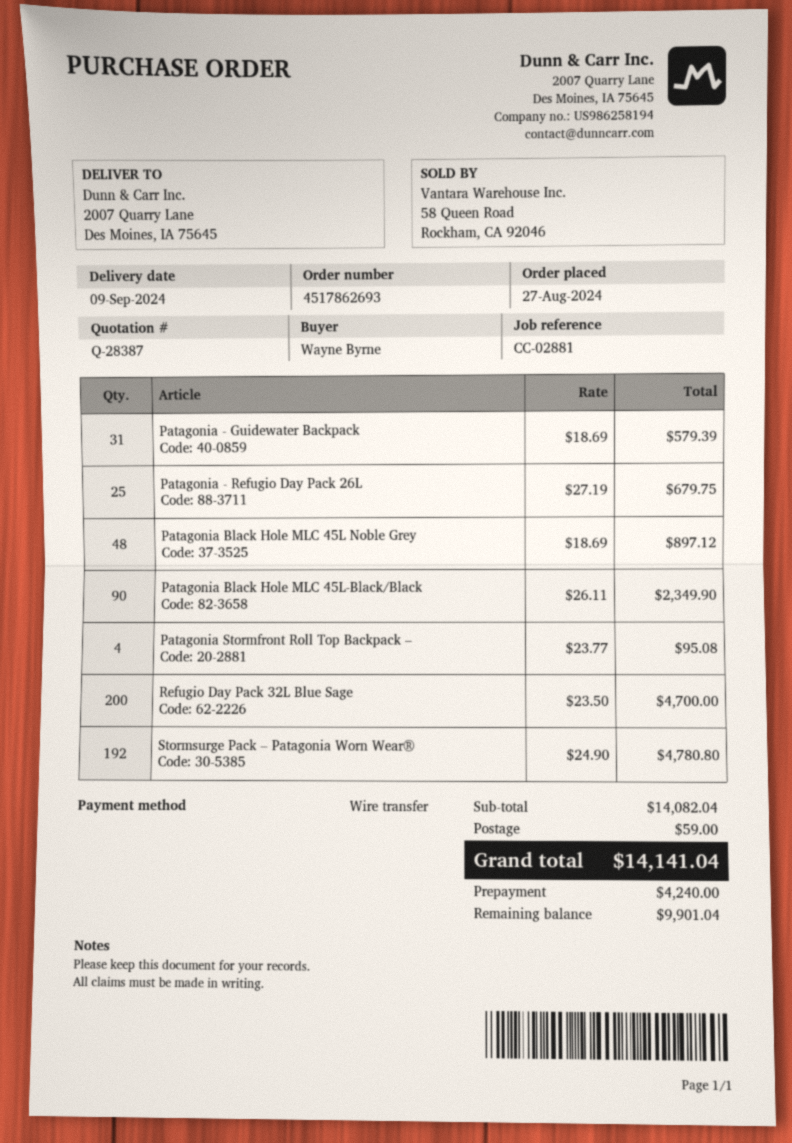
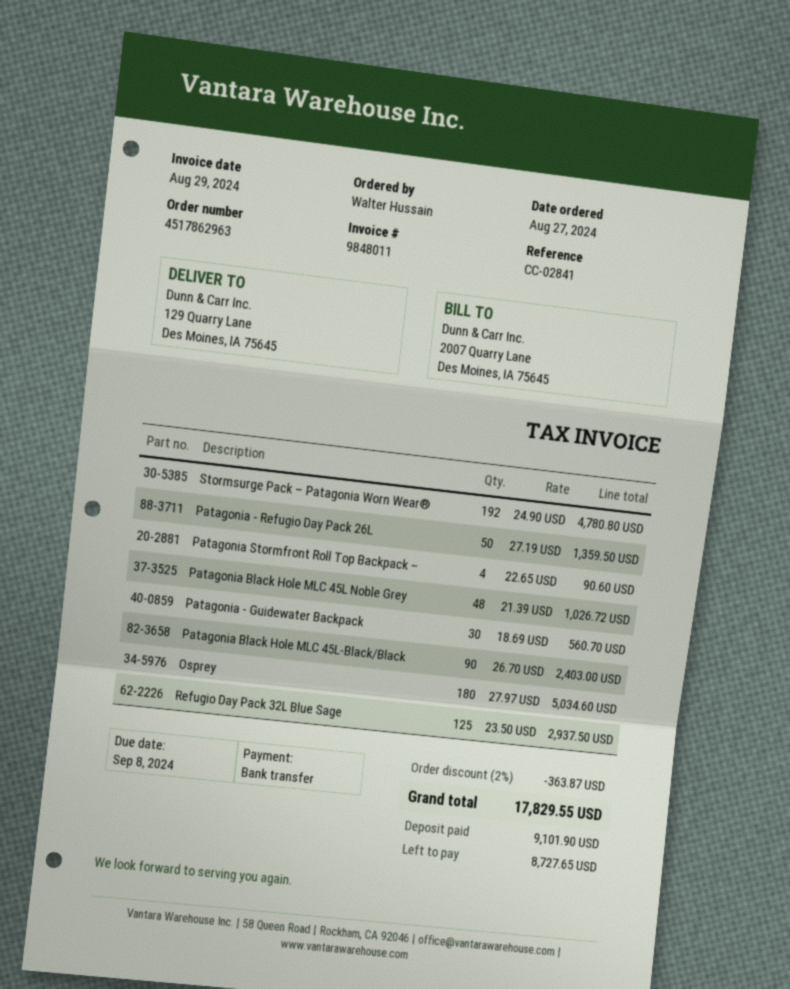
order number: 4517862693 -> 4517862963
reference: CC-02881 -> CC-02841
ordered by: Wayne Byrne -> Walter Hussain
ship to: 2007 Quarry Lane, Des Moines, IA 75645 -> 129 Quarry Lane, Des Moines, IA 75645
Patagonia - Guidewater Backpack: 31 x 18.69 = 579.39 -> 30 x 18.69 = 560.70
Patagonia - Refugio Day Pack 26L: 25 x 27.19 = 679.75 -> 50 x 27.19 = 1359.50
Patagonia Black Hole MLC 45L Noble Grey: 48 x 18.69 = 897.12 -> 48 x 21.39 = 1026.72
Patagonia Black Hole MLC 45L-Black/Black: 90 x 26.11 = 2349.90 -> 90 x 26.70 = 2403.00
Patagonia Stormfront Roll Top Backpack –: 4 x 23.77 = 95.08 -> 4 x 22.65 = 90.60
Refugio Day Pack 32L Blue Sage: 200 x 23.50 = 4700.00 -> 125 x 23.50 = 2937.50
Osprey: none -> 180 x 27.97 = 5034.60
discount: none -> 2% = 363.87
shipping: 59.00 -> none
total: 14141.04 -> 17829.55
deposit: 4240.00 -> 9101.90
balance: 9901.04 -> 8727.65

